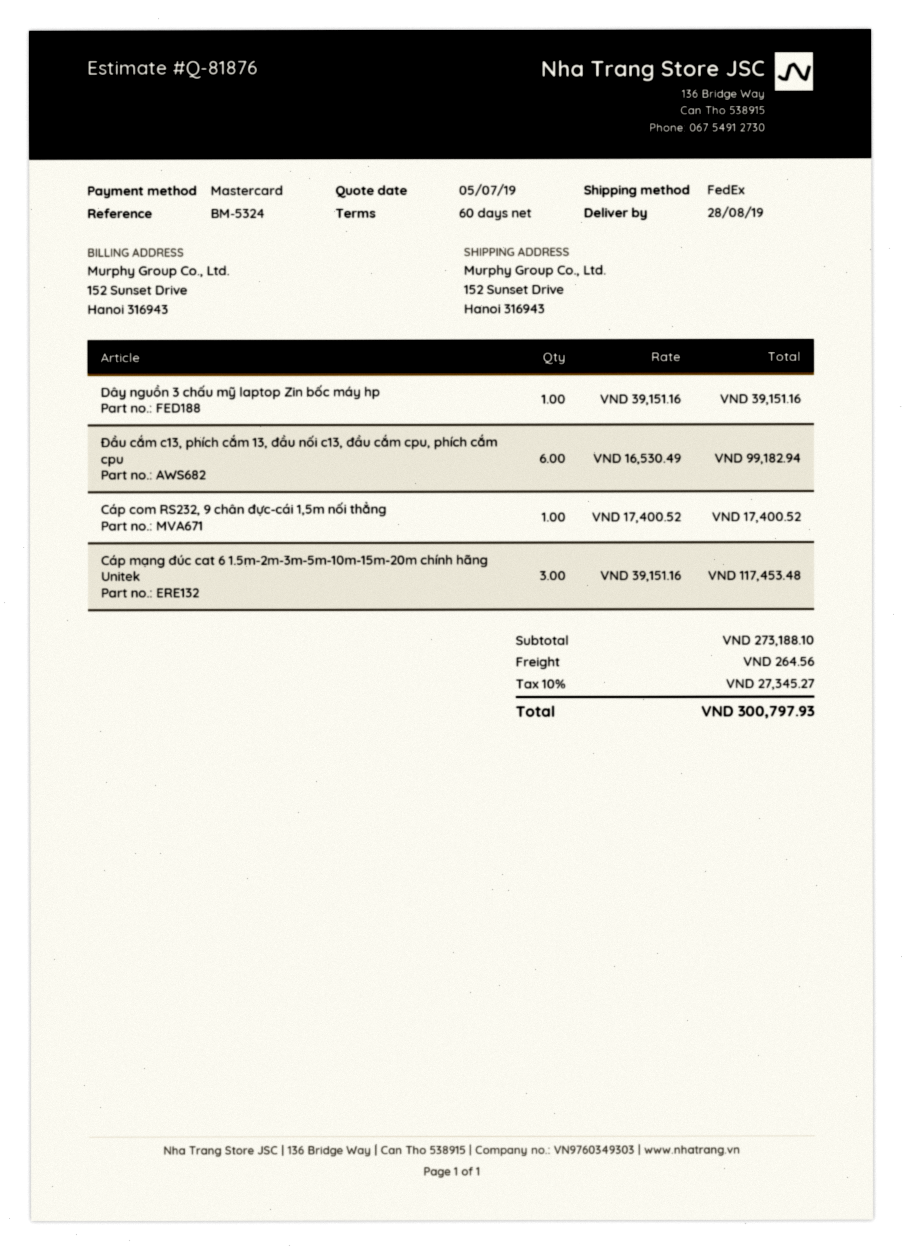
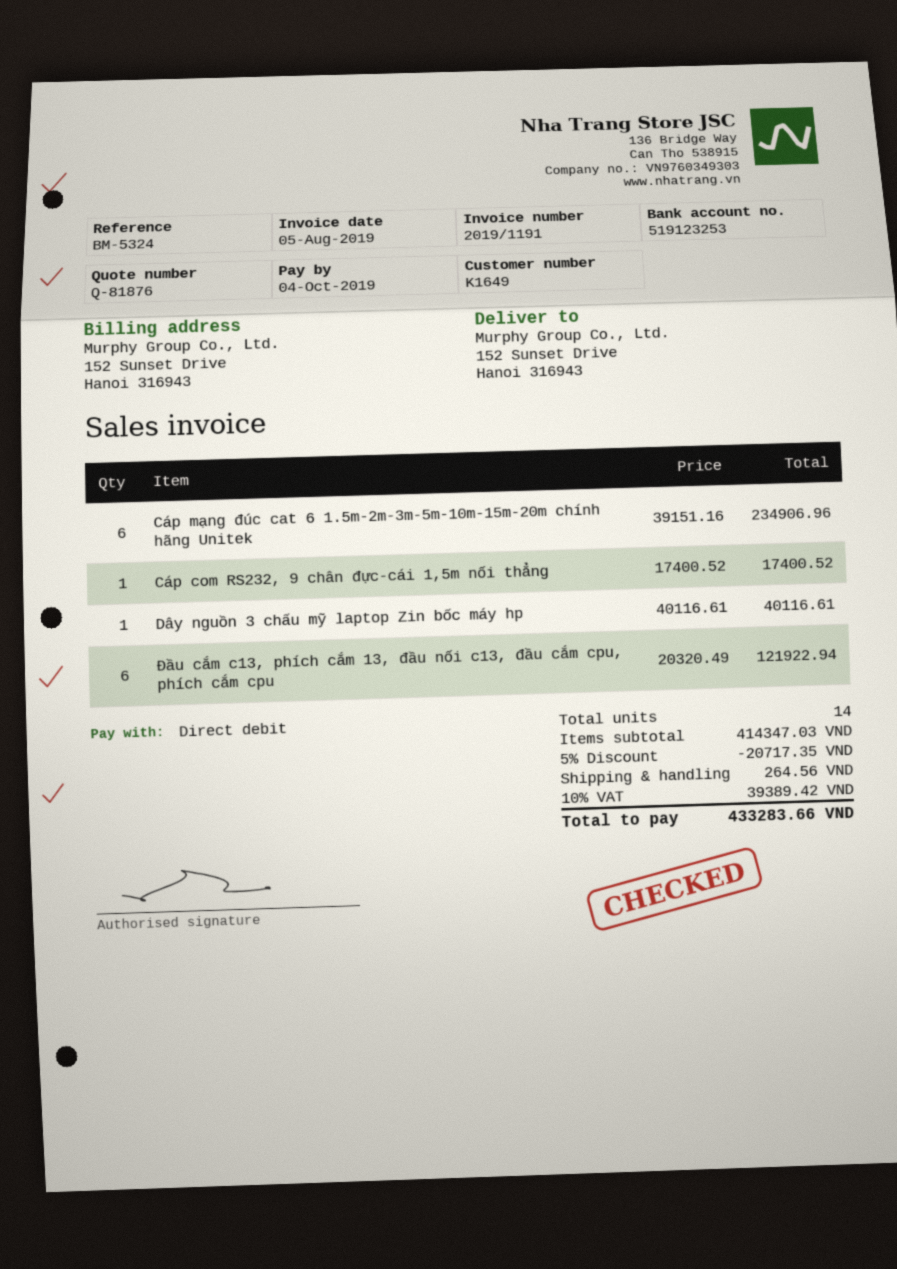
payment method: Mastercard -> direct debit
Dây nguồn 3 chấu mỹ laptop Zin bốc máy hp: 1 x 39151.16 = 39151.16 -> 1 x 40116.61 = 40116.61
Đầu cắm c13, phích cắm 13, đầu nối c13, đầu cắm cpu, phích cắm cpu: 6 x 16530.49 = 99182.94 -> 6 x 20320.49 = 121922.94
Cáp mạng đúc cat 6 1.5m-2m-3m-5m-10m-15m-20m chính hãng Unitek: 3 x 39151.16 = 117453.48 -> 6 x 39151.16 = 234906.96
subtotal: 273188.10 -> 414347.03
discount: none -> 5% = 20717.35
tax: 10% = 27345.27 -> 10% = 39389.42
total: 300797.93 -> 433283.66

